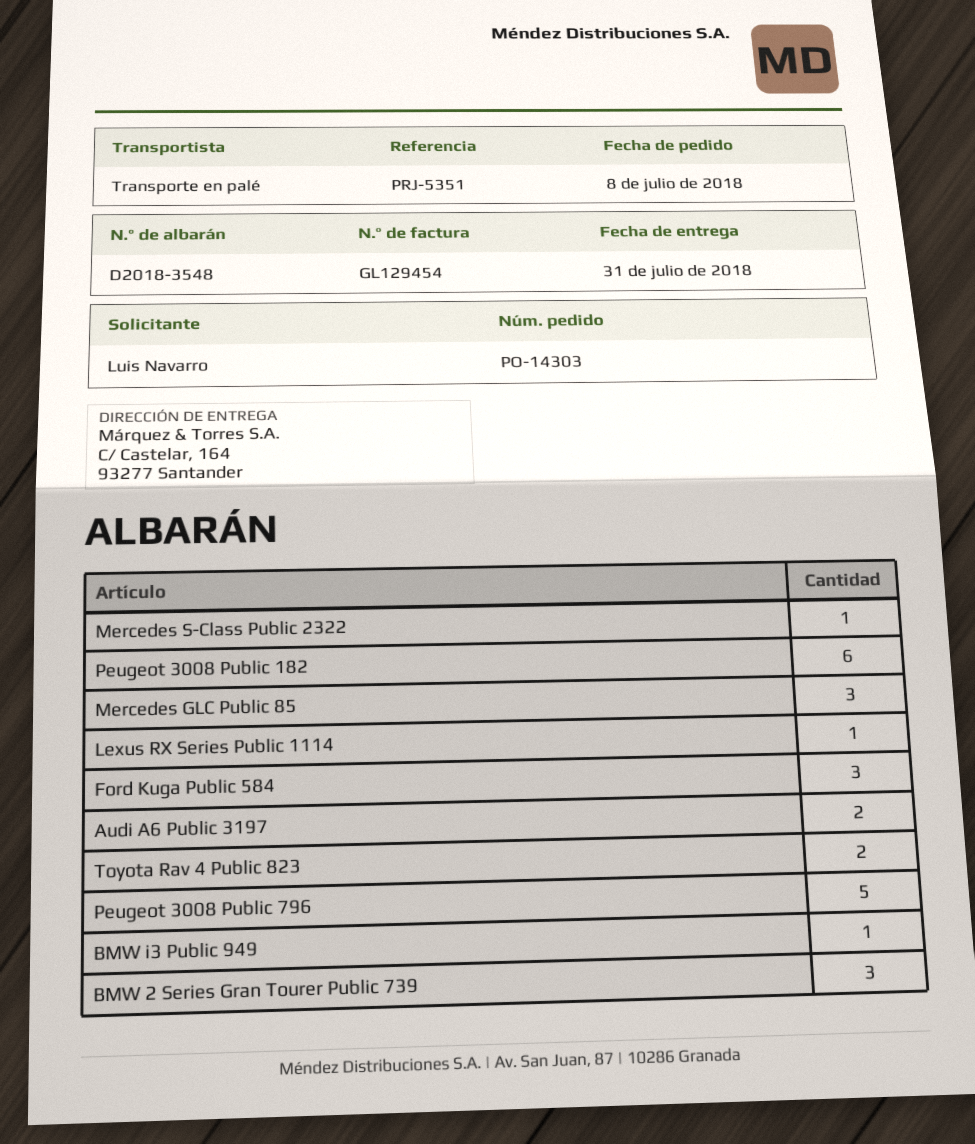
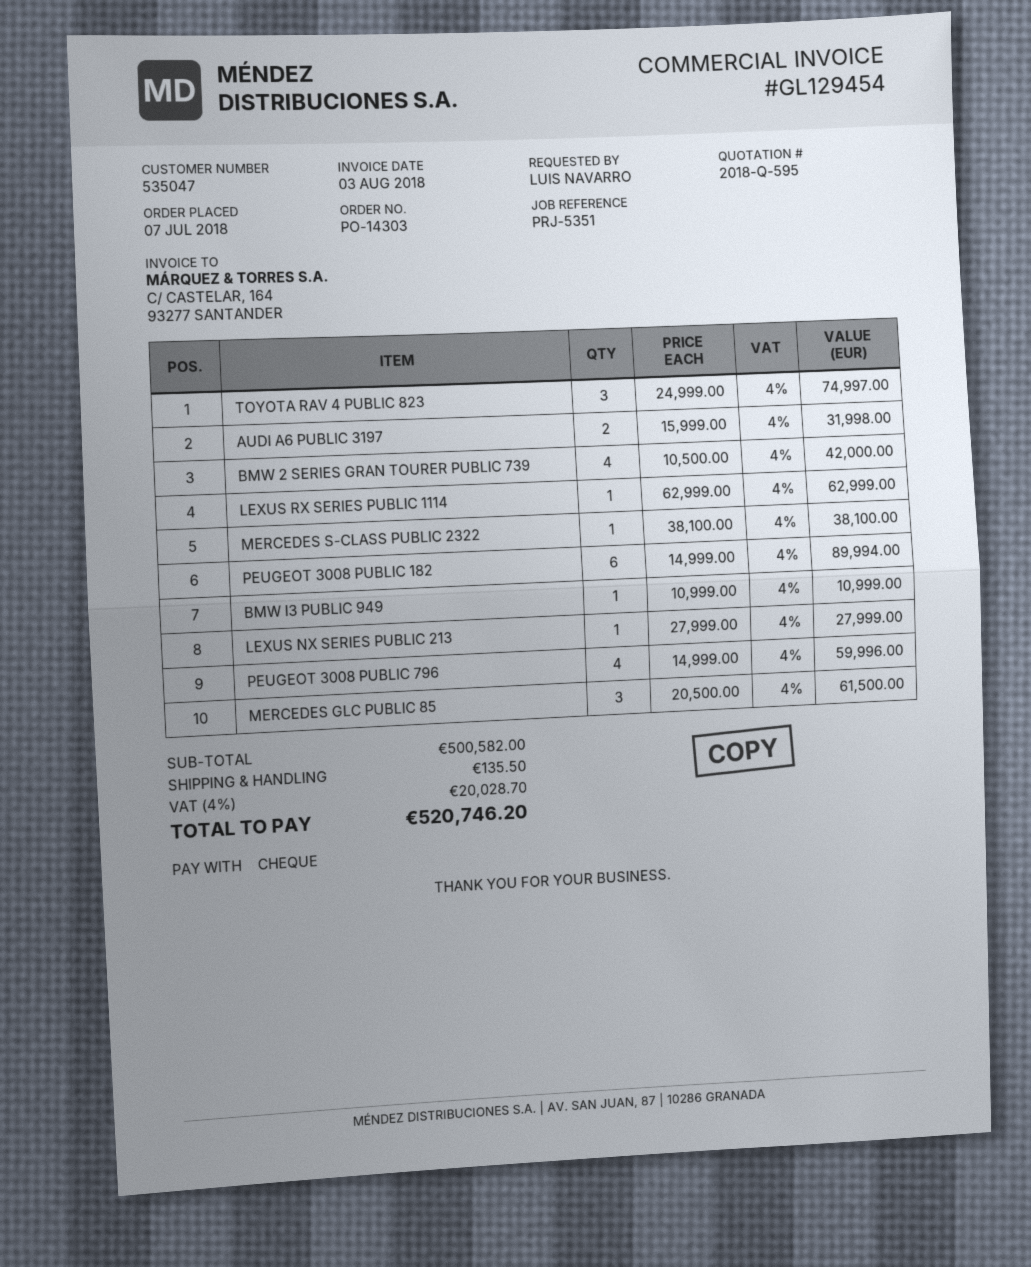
order date: 2018-07-08 -> 2018-07-07
Ford Kuga Public 584: 3 -> none
Toyota Rav 4 Public 823: 2 -> 3
Peugeot 3008 Public 796: 5 -> 4
BMW 2 Series Gran Tourer Public 739: 3 -> 4
LEXUS NX SERIES PUBLIC 213: none -> 1

